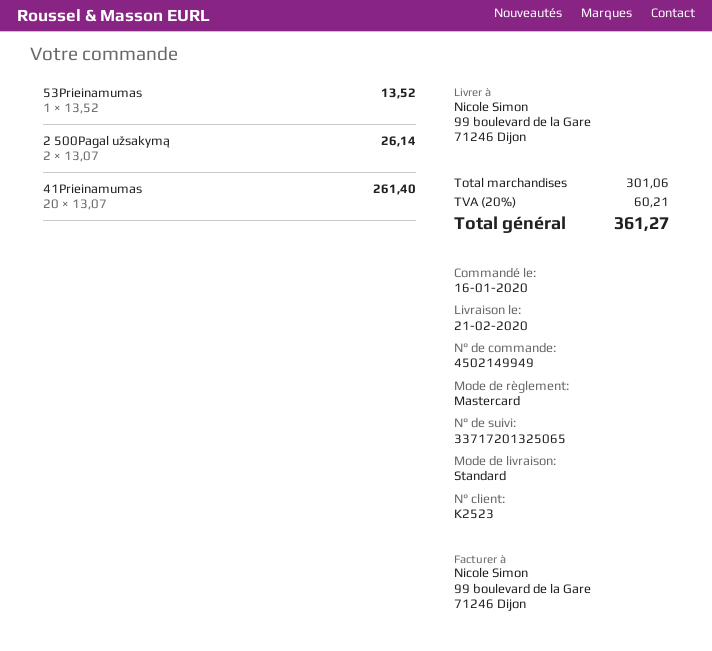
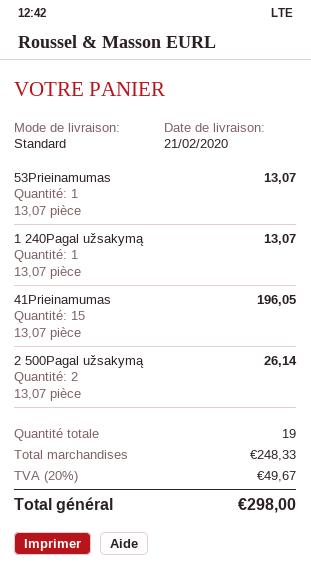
53Prieinamumas: 1 x 13.52 = 13.52 -> 1 x 13.07 = 13.07
41Prieinamumas: 20 x 13.07 = 261.40 -> 15 x 13.07 = 196.05
1 240Pagal užsakymą: none -> 1 x 13.07 = 13.07
subtotal: 301.06 -> 248.33
tax: 20% = 60.21 -> 20% = 49.67
total: 361.27 -> 298.00

